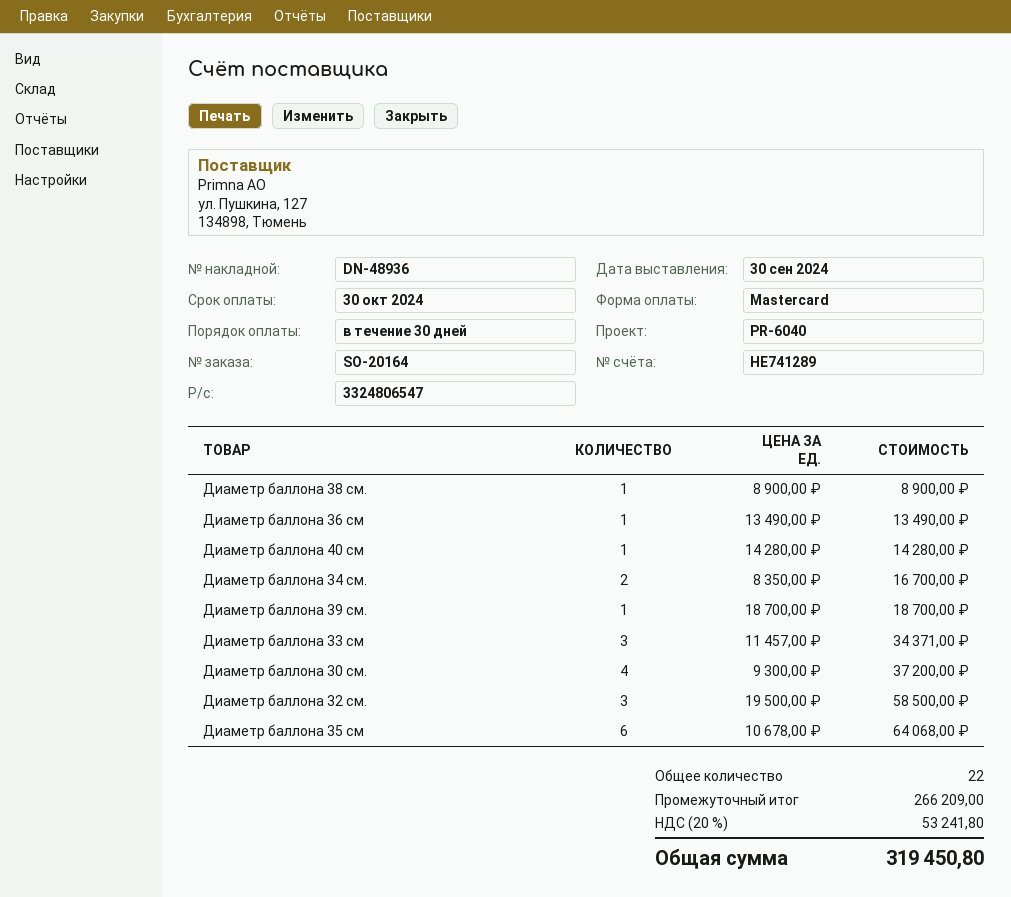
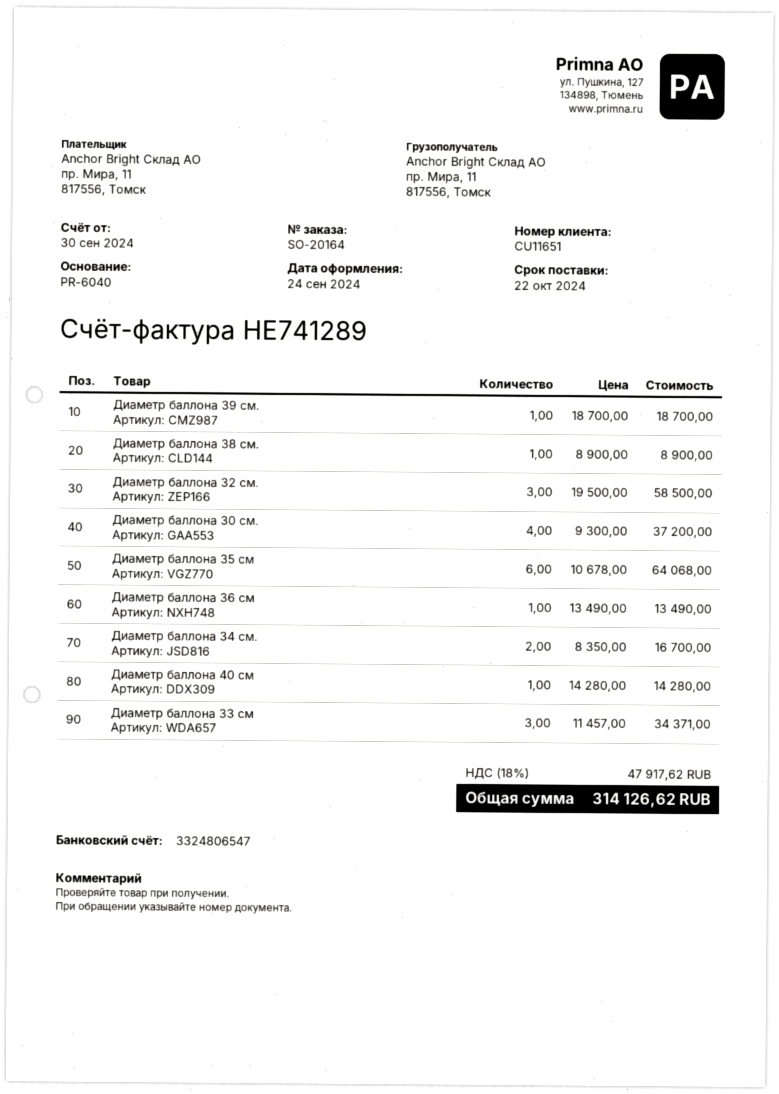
tax: 20% = 53241.80 -> 18% = 47917.62
total: 319450.80 -> 314126.62

